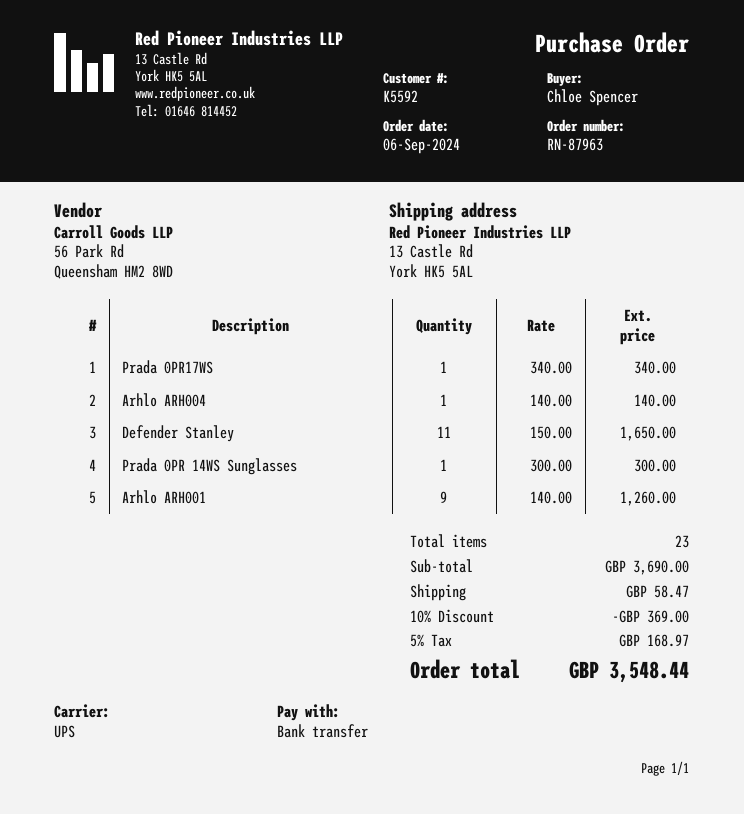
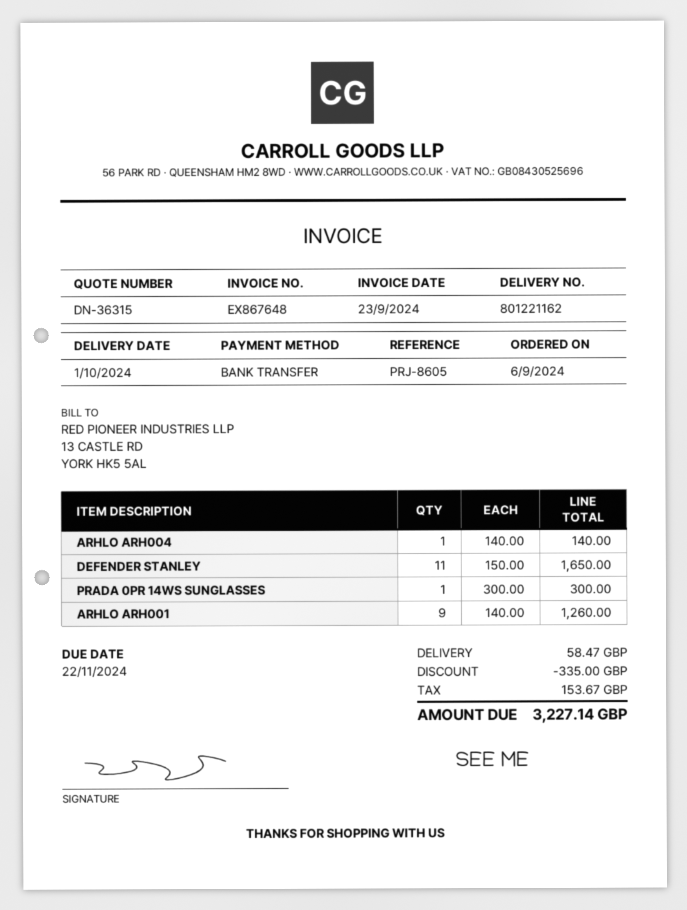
Prada 0PR17WS: 1 x 340.00 = 340.00 -> none
discount: 369.00 -> 335.00
tax: 168.97 -> 153.67
total: 3548.44 -> 3227.14

